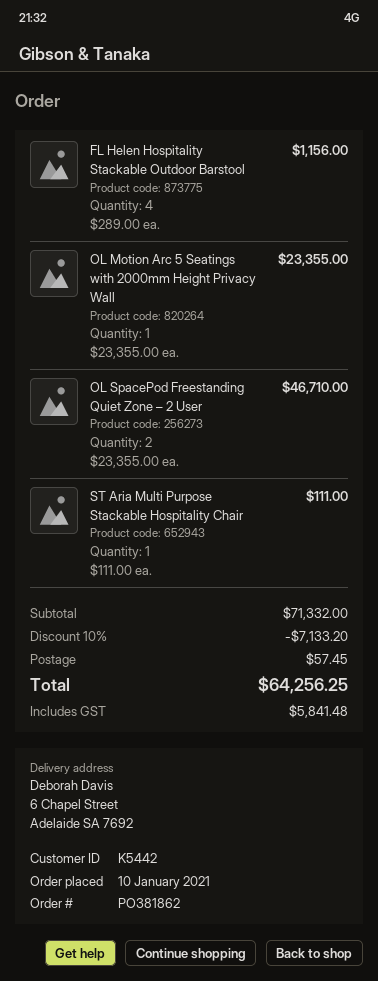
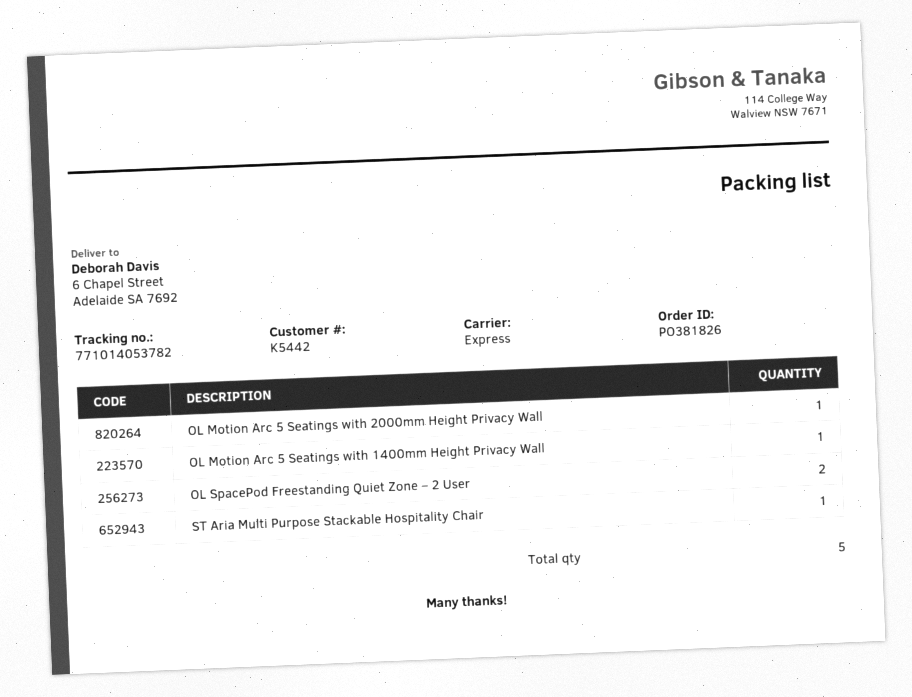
order number: PO381862 -> PO381826
FL Helen Hospitality Stackable Outdoor Barstool: 4 -> none
OL Motion Arc 5 Seatings with 1400mm Height Privacy Wall: none -> 1

